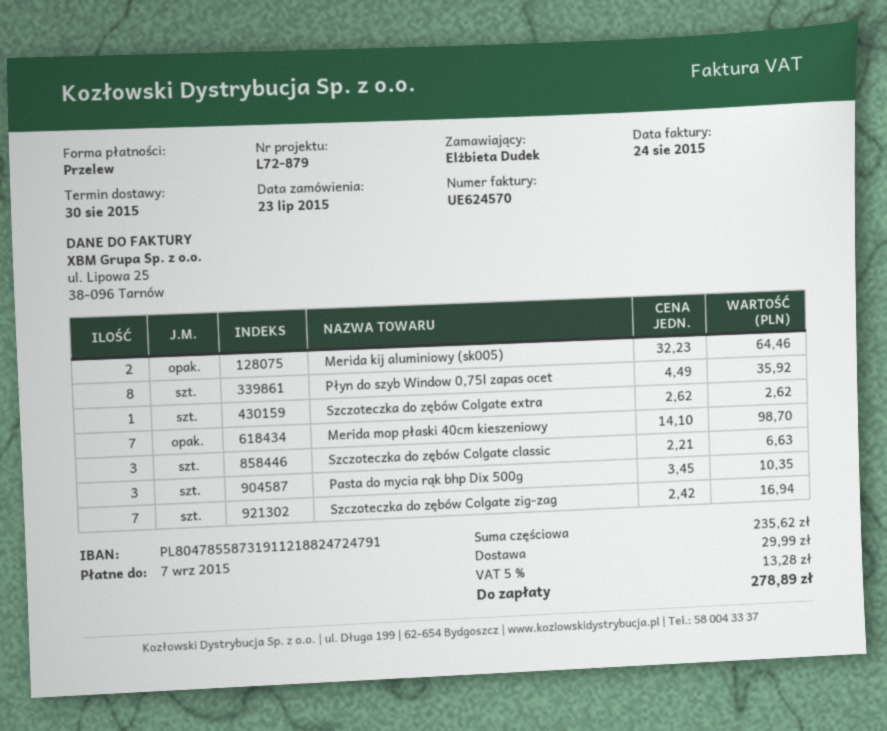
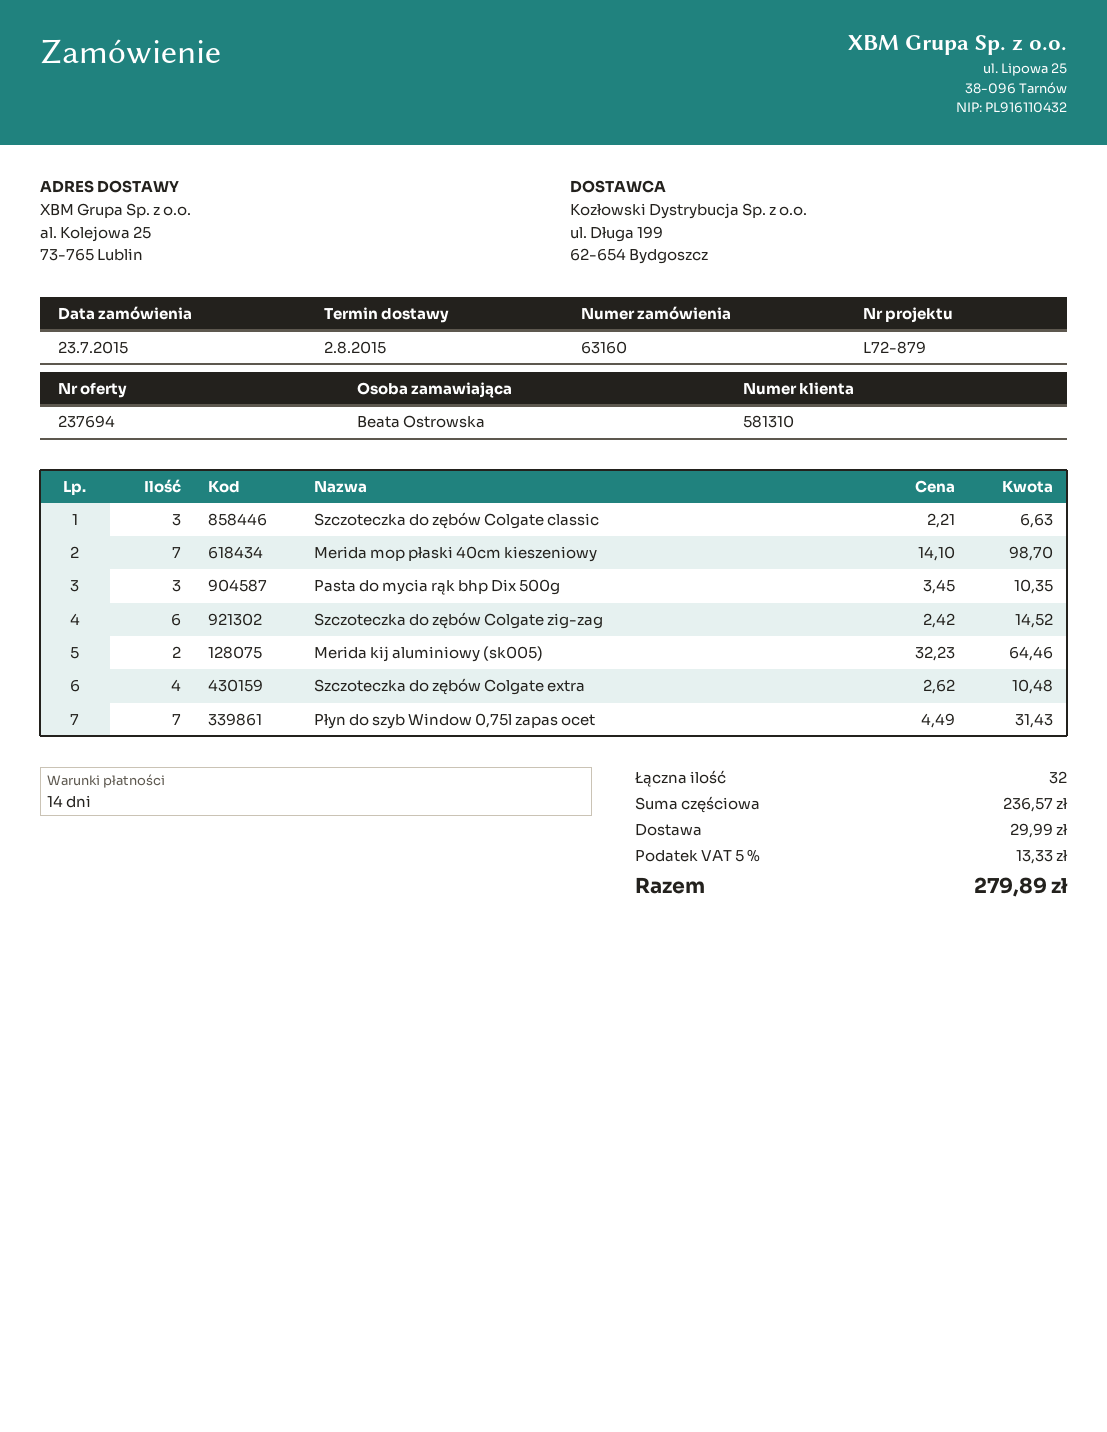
delivery date: 2015-08-30 -> 2015-08-02
ordered by: Elżbieta Dudek -> Beata Ostrowska
Płyn do szyb Window 0,75l zapas ocet: 8 x 4.49 = 35.92 -> 7 x 4.49 = 31.43
Szczoteczka do zębów Colgate extra: 1 x 2.62 = 2.62 -> 4 x 2.62 = 10.48
Szczoteczka do zębów Colgate zig-zag: 7 x 2.42 = 16.94 -> 6 x 2.42 = 14.52
subtotal: 235.62 -> 236.57
tax: 5% = 13.28 -> 5% = 13.33
total: 278.89 -> 279.89

